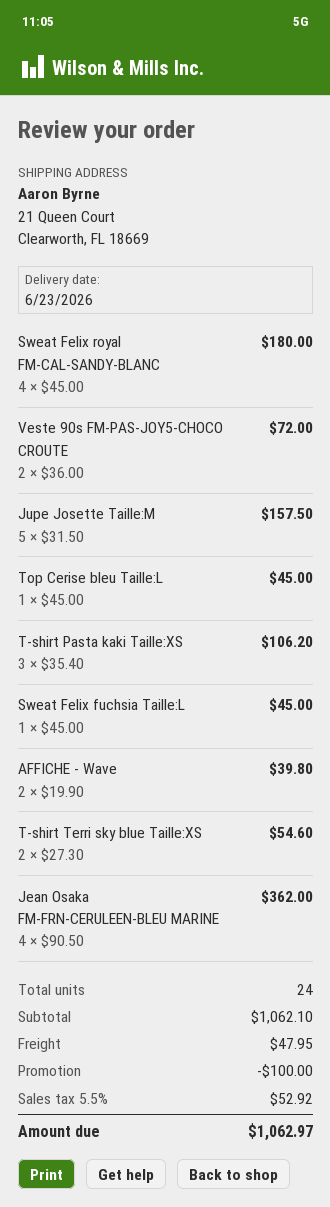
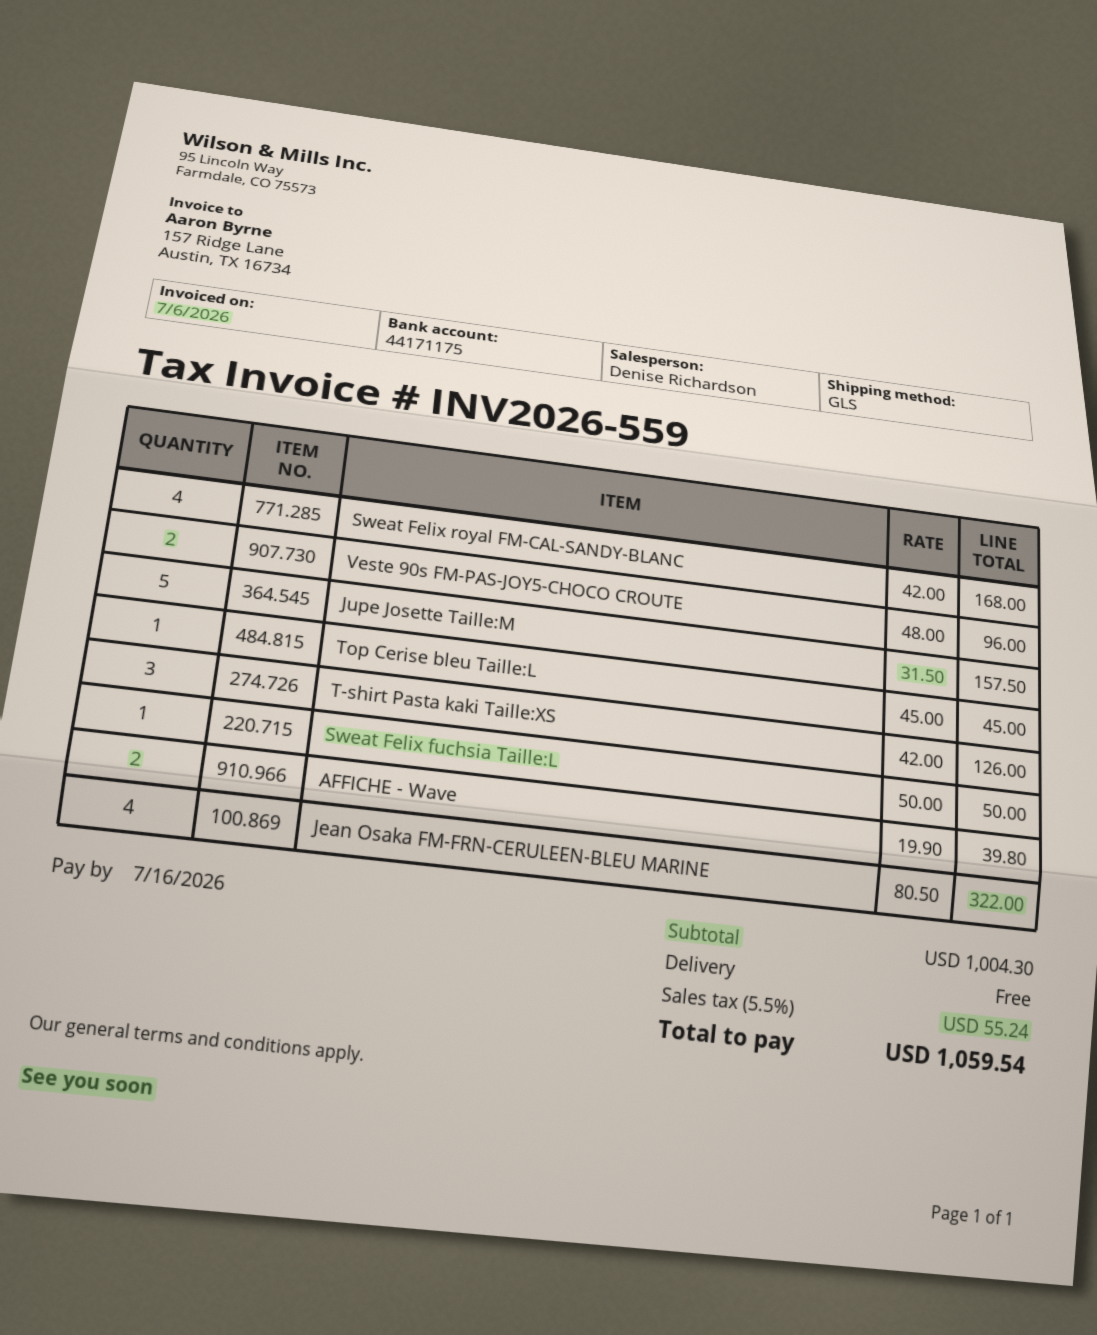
Sweat Felix royal FM-CAL-SANDY-BLANC: 4 x 45.00 = 180.00 -> 4 x 42.00 = 168.00
Veste 90s FM-PAS-JOY5-CHOCO CROUTE: 2 x 36.00 = 72.00 -> 2 x 48.00 = 96.00
T-shirt Pasta kaki Taille:XS: 3 x 35.40 = 106.20 -> 3 x 42.00 = 126.00
Sweat Felix fuchsia Taille:L: 1 x 45.00 = 45.00 -> 1 x 50.00 = 50.00
T-shirt Terri sky blue Taille:XS: 2 x 27.30 = 54.60 -> none
Jean Osaka FM-FRN-CERULEEN-BLEU MARINE: 4 x 90.50 = 362.00 -> 4 x 80.50 = 322.00
subtotal: 1062.10 -> 1004.30
discount: 100.00 -> none
shipping: 47.95 -> 0.00
tax: 5.5% = 52.92 -> 5.5% = 55.24
total: 1062.97 -> 1059.54

